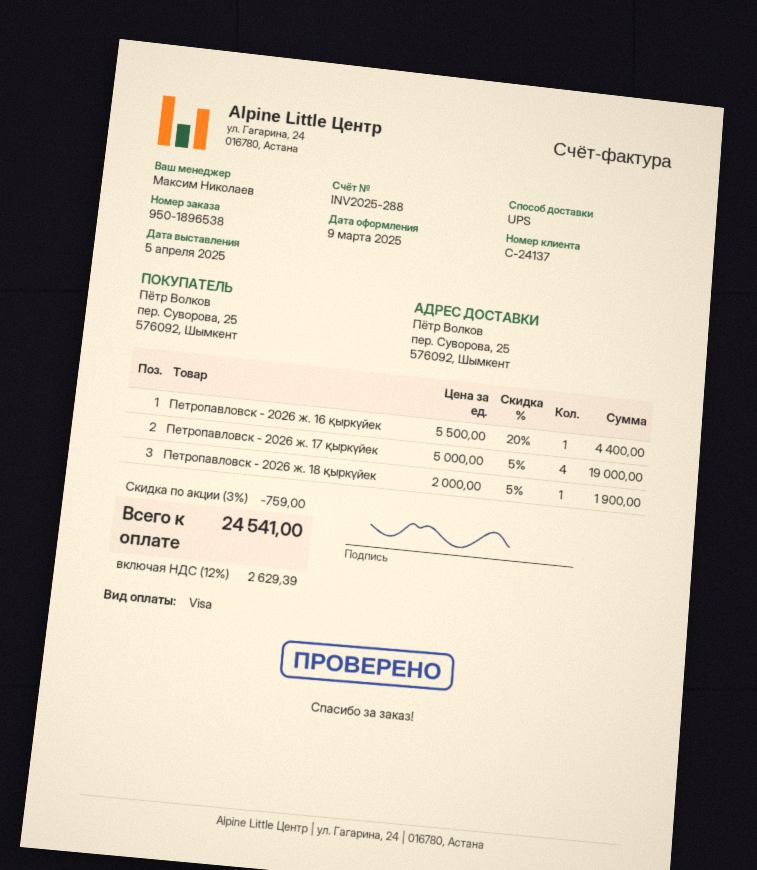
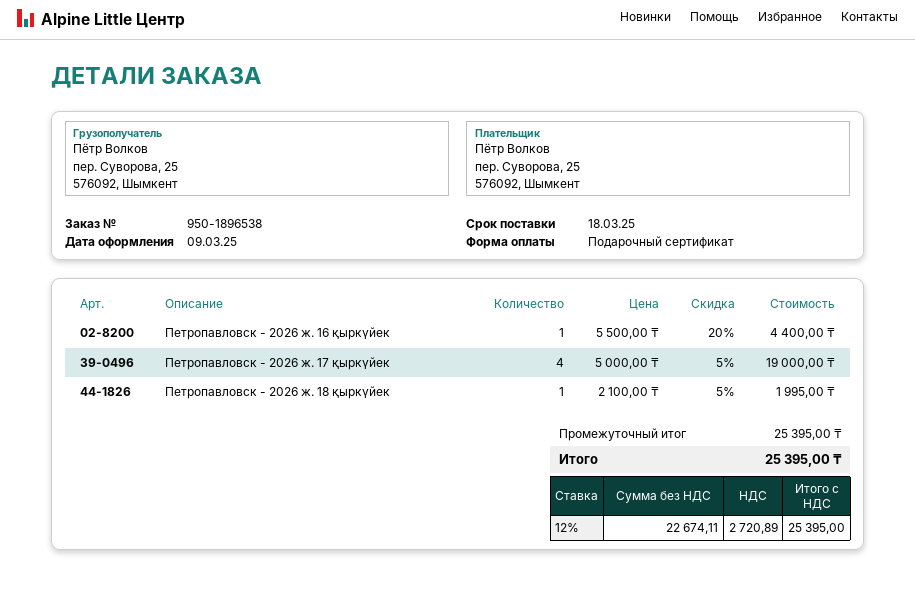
payment method: Visa -> gift card
Петропавловск - 2026 ж. 18 қыркүйек: 1 x 2000.00 - 5% = 1900.00 -> 1 x 2100.00 - 5% = 1995.00
discount: 3% = 759.00 -> none
tax: 12% = 2629.39 -> 12% = 2720.89
total: 24541.00 -> 25395.00

